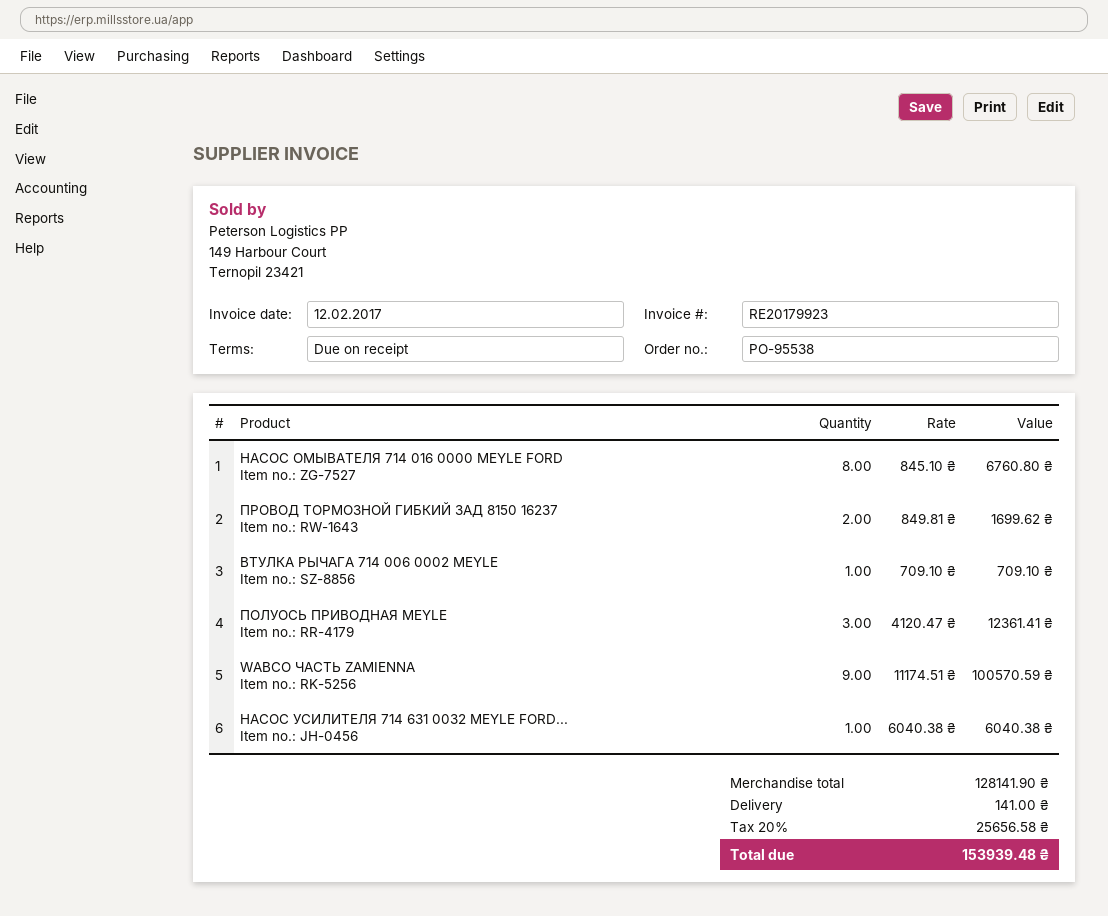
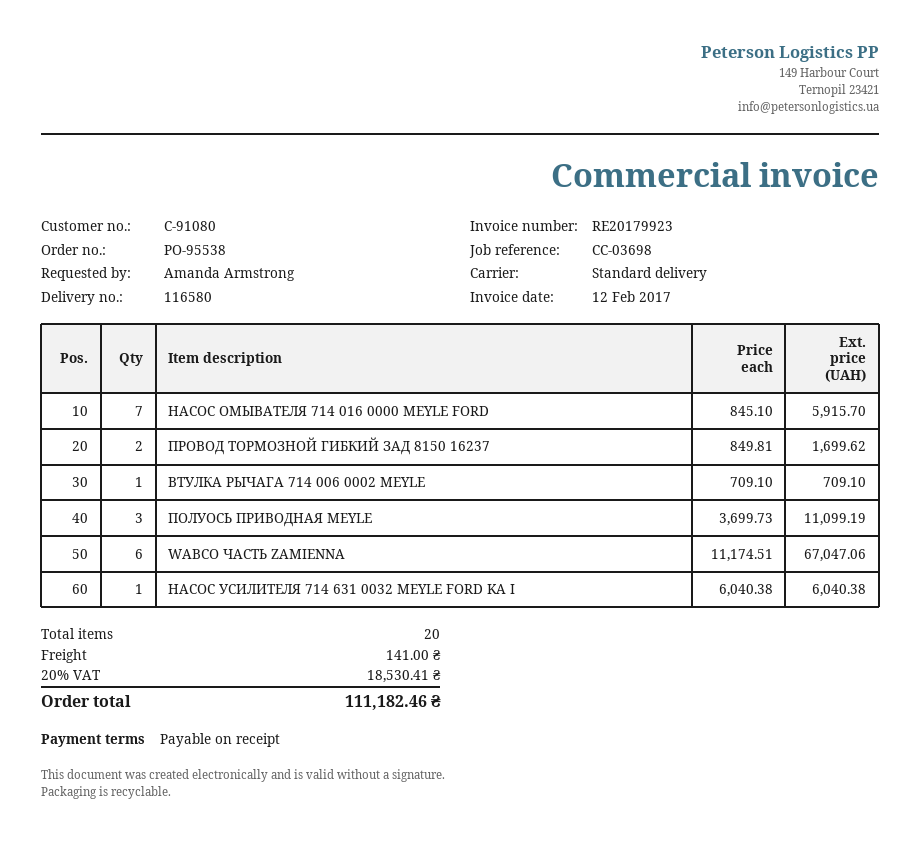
НАСОС ОМЫВАТЕЛЯ 714 016 0000 MEYLE FORD: 8 x 845.10 = 6760.80 -> 7 x 845.10 = 5915.70
ПОЛУОСЬ ПРИВОДНАЯ MEYLE: 3 x 4120.47 = 12361.41 -> 3 x 3699.73 = 11099.19
WABCO ЧАСТЬ ZAMIENNA: 9 x 11174.51 = 100570.59 -> 6 x 11174.51 = 67047.06
tax: 20% = 25656.58 -> 20% = 18530.41
total: 153939.48 -> 111182.46

